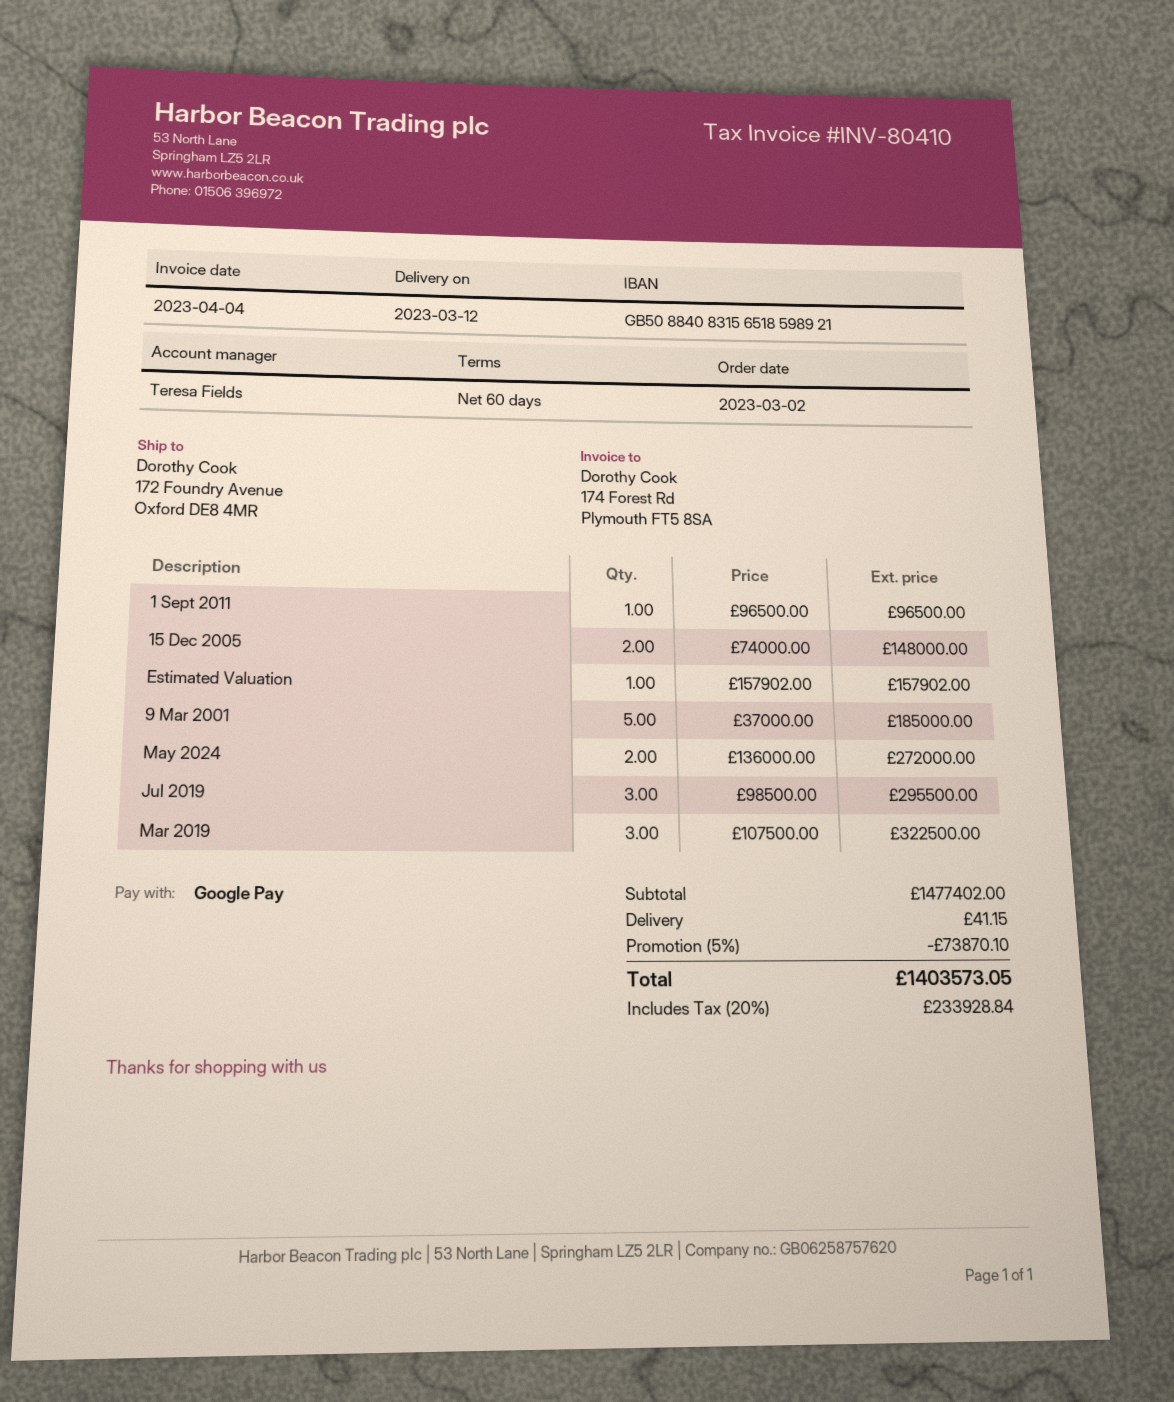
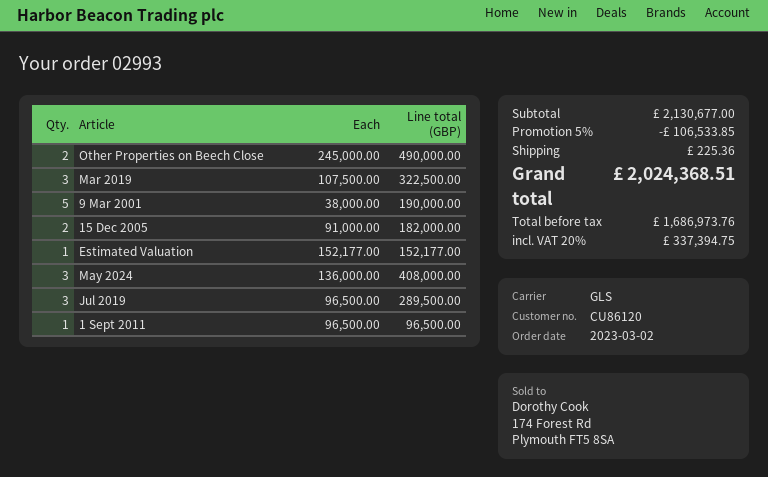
15 Dec 2005: 2 x 74000.00 = 148000.00 -> 2 x 91000.00 = 182000.00
Estimated Valuation: 1 x 157902.00 = 157902.00 -> 1 x 152177.00 = 152177.00
9 Mar 2001: 5 x 37000.00 = 185000.00 -> 5 x 38000.00 = 190000.00
May 2024: 2 x 136000.00 = 272000.00 -> 3 x 136000.00 = 408000.00
Jul 2019: 3 x 98500.00 = 295500.00 -> 3 x 96500.00 = 289500.00
Other Properties on Beech Close: none -> 2 x 245000.00 = 490000.00
subtotal: 1477402.00 -> 2130677.00
discount: 5% = 73870.10 -> 5% = 106533.85
shipping: 41.15 -> 225.36
tax: 20% = 233928.84 -> 20% = 337394.75
total: 1403573.05 -> 2024368.51

